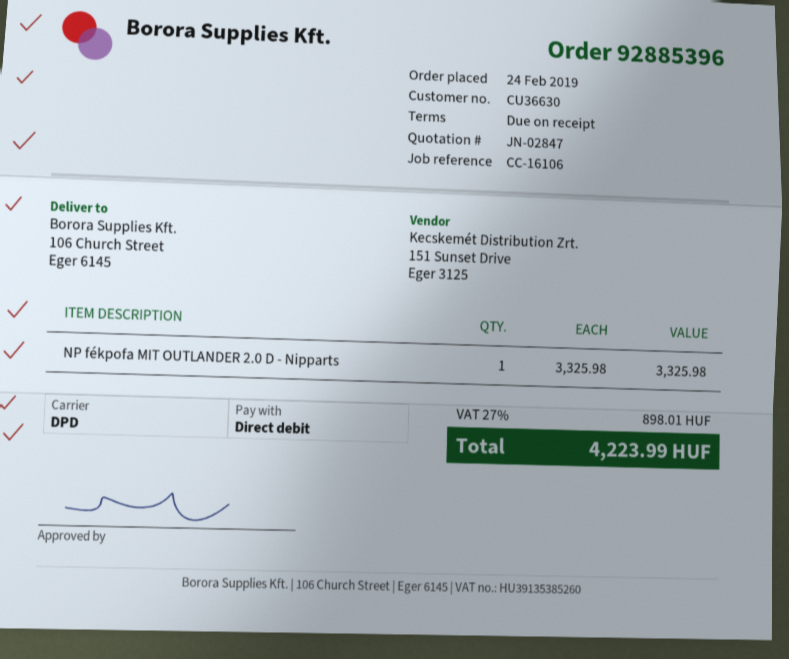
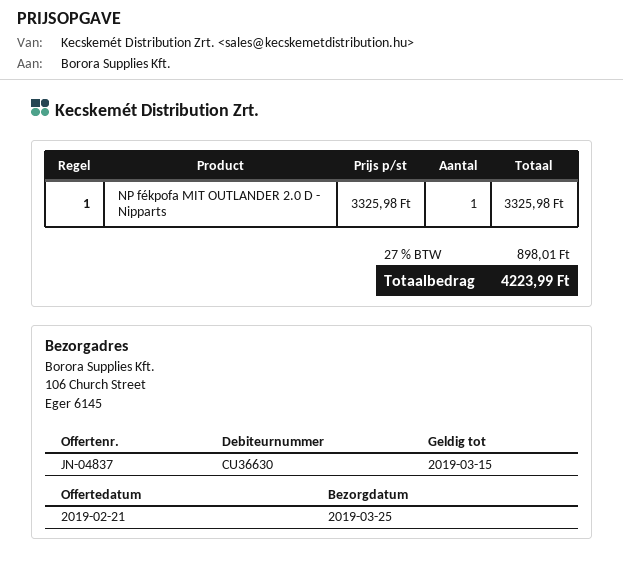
quote number: JN-02847 -> JN-04837

